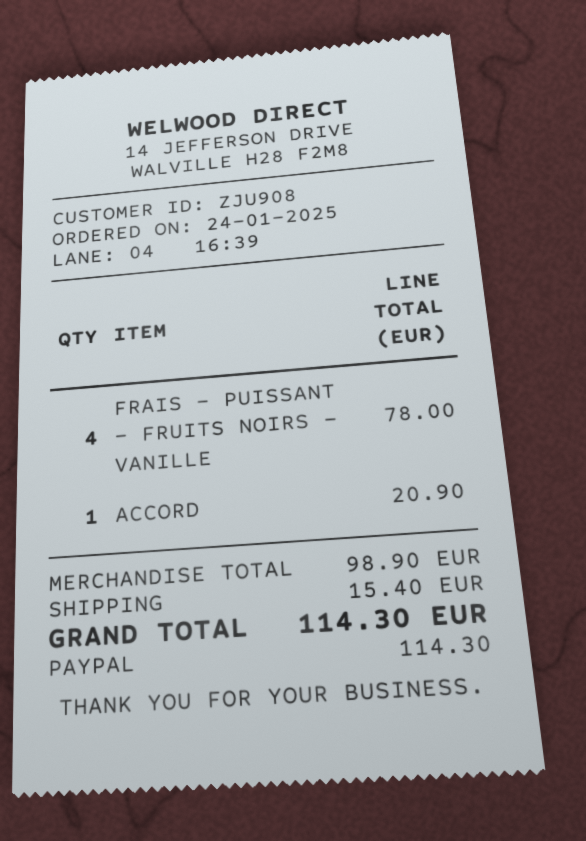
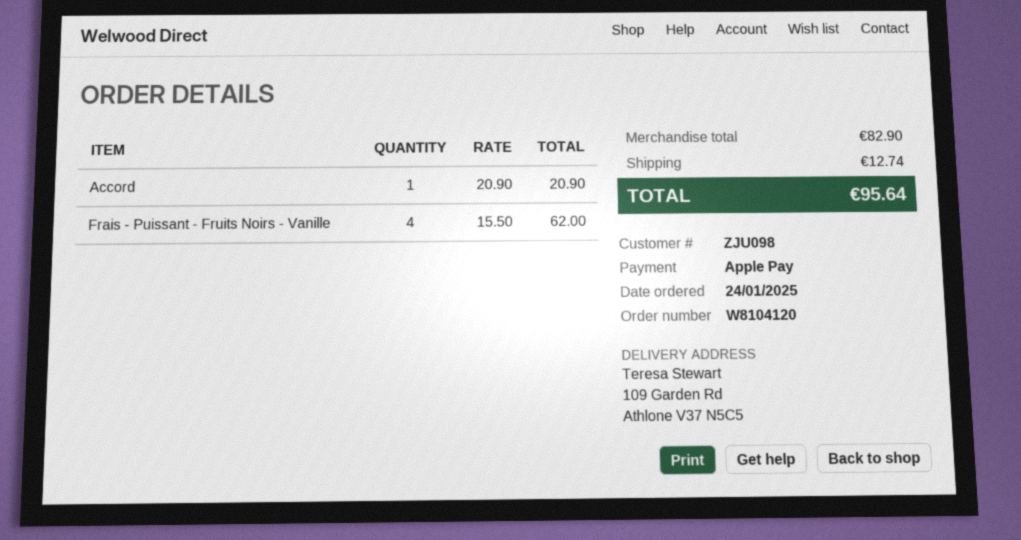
customer number: ZJU908 -> ZJU098
payment method: PayPal -> Apple Pay
FRAIS - PUISSANT - FRUITS NOIRS - VANILLE: 4 for 78.00 -> 4 for 62.00
subtotal: 98.90 -> 82.90
shipping: 15.40 -> 12.74
total: 114.30 -> 95.64

